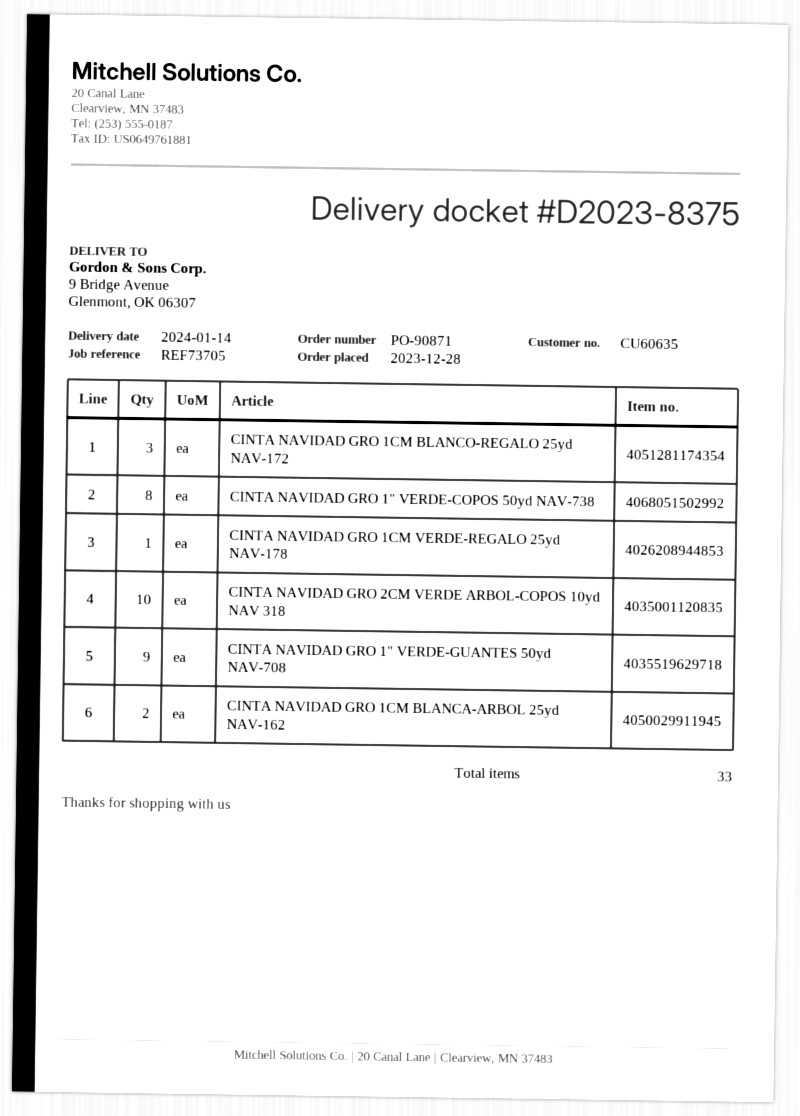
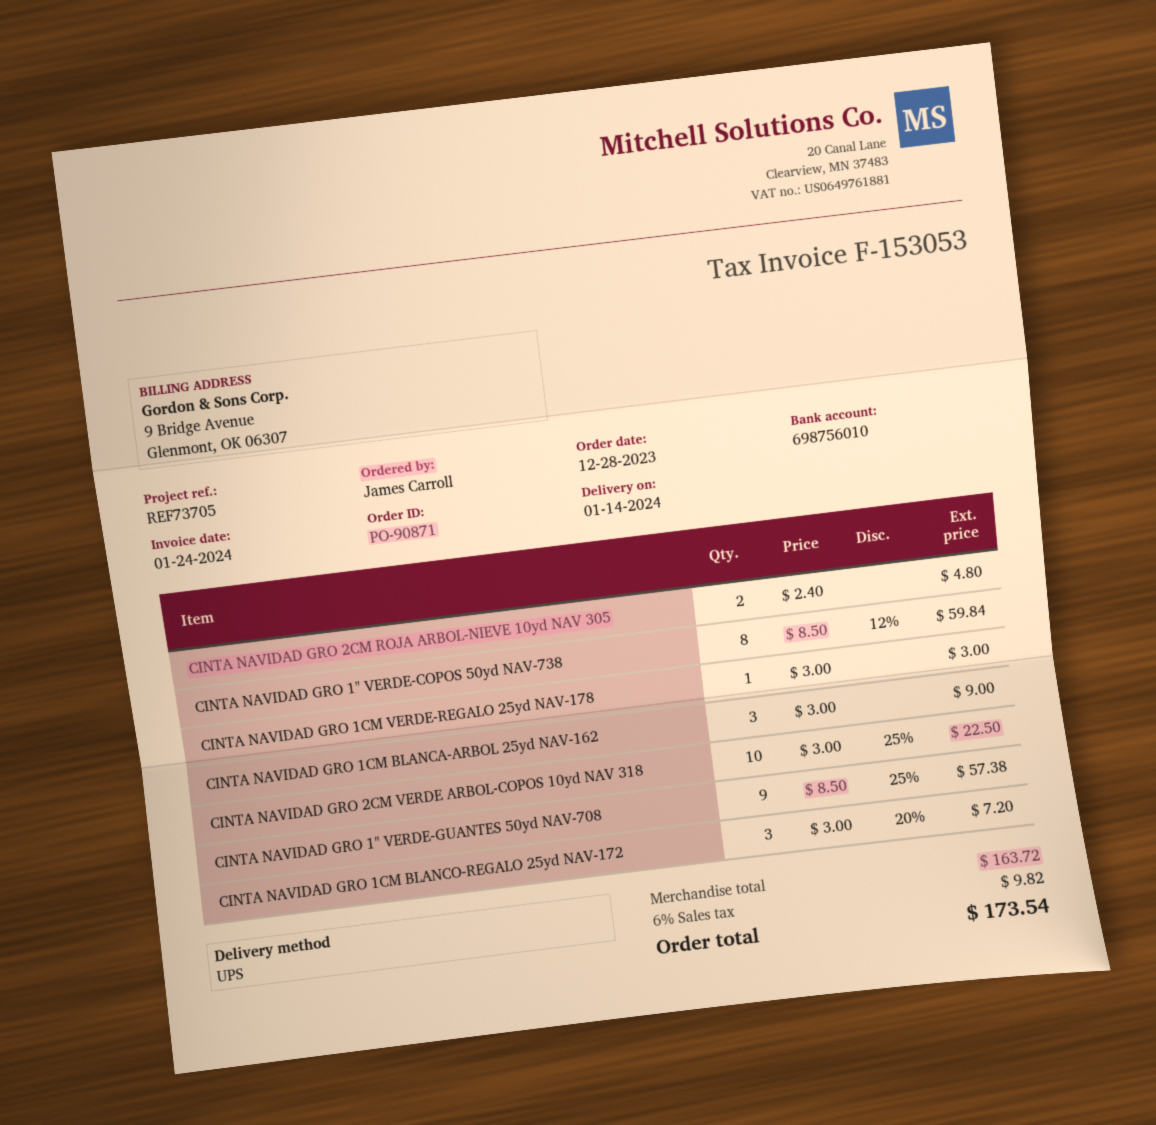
CINTA NAVIDAD GRO 1CM BLANCA-ARBOL 25yd NAV-162: 2 -> 3
CINTA NAVIDAD GRO 2CM ROJA ARBOL-NIEVE 10yd NAV 305: none -> 2

